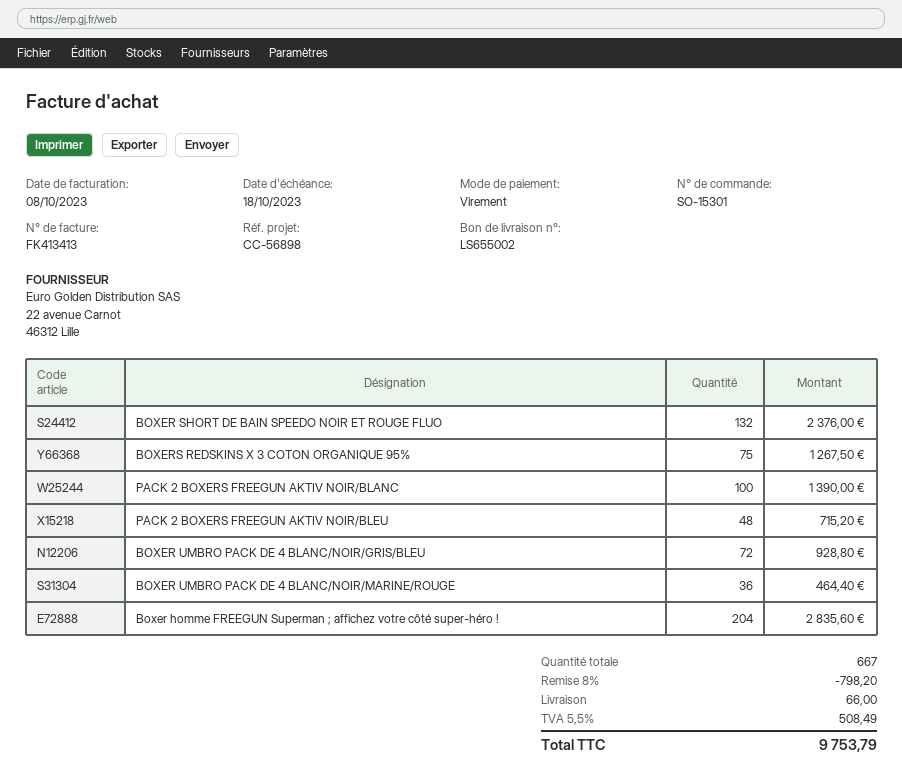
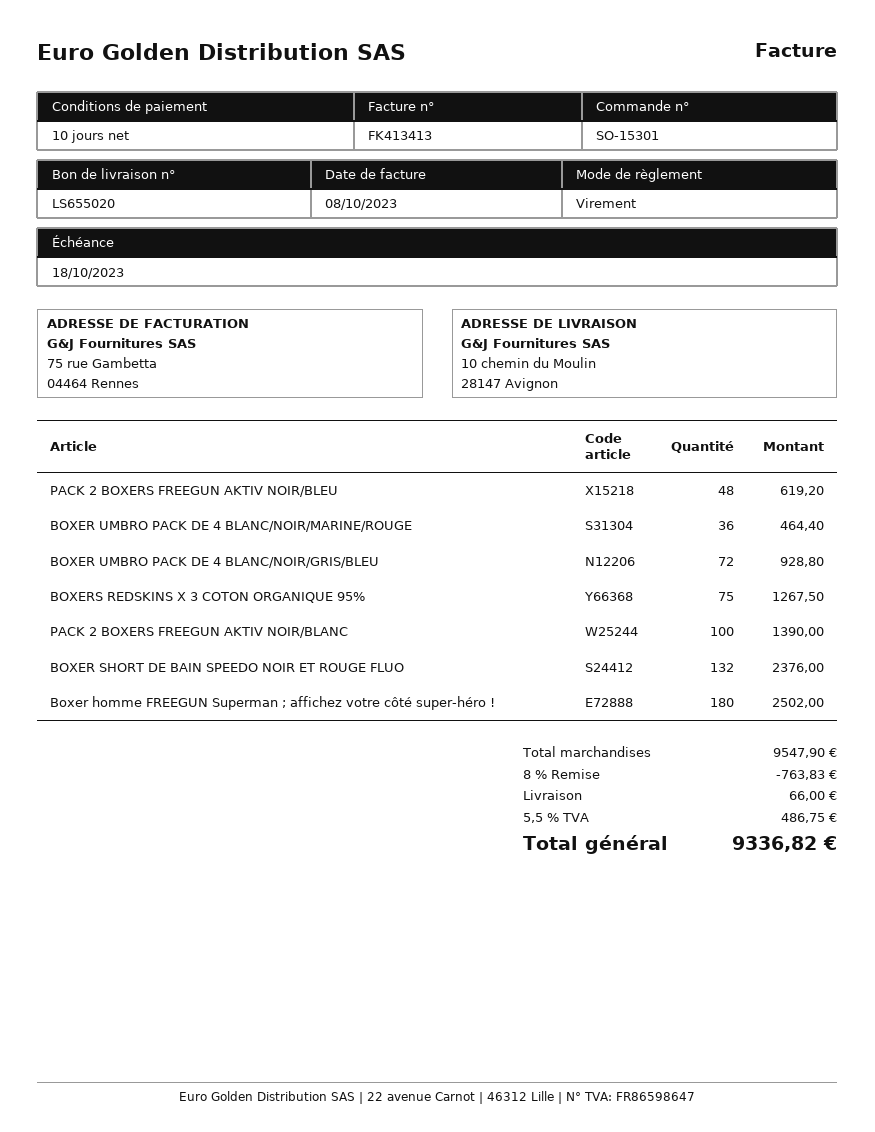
delivery note number: LS655002 -> LS655020
PACK 2 BOXERS FREEGUN AKTIV NOIR/BLEU: 48 for 715.20 -> 48 for 619.20
Boxer homme FREEGUN Superman ; affichez votre côté super-héro !: 204 for 2835.60 -> 180 for 2502.00
discount: 8% = 798.20 -> 8% = 763.83
tax: 5.5% = 508.49 -> 5.5% = 486.75
total: 9753.79 -> 9336.82

